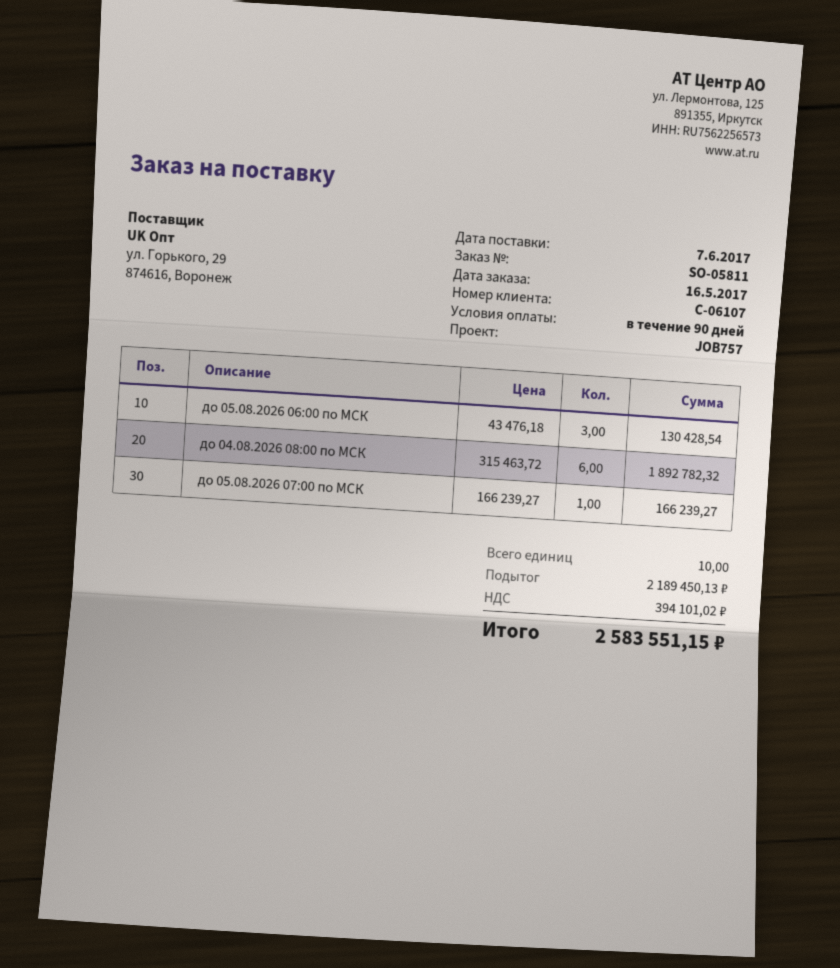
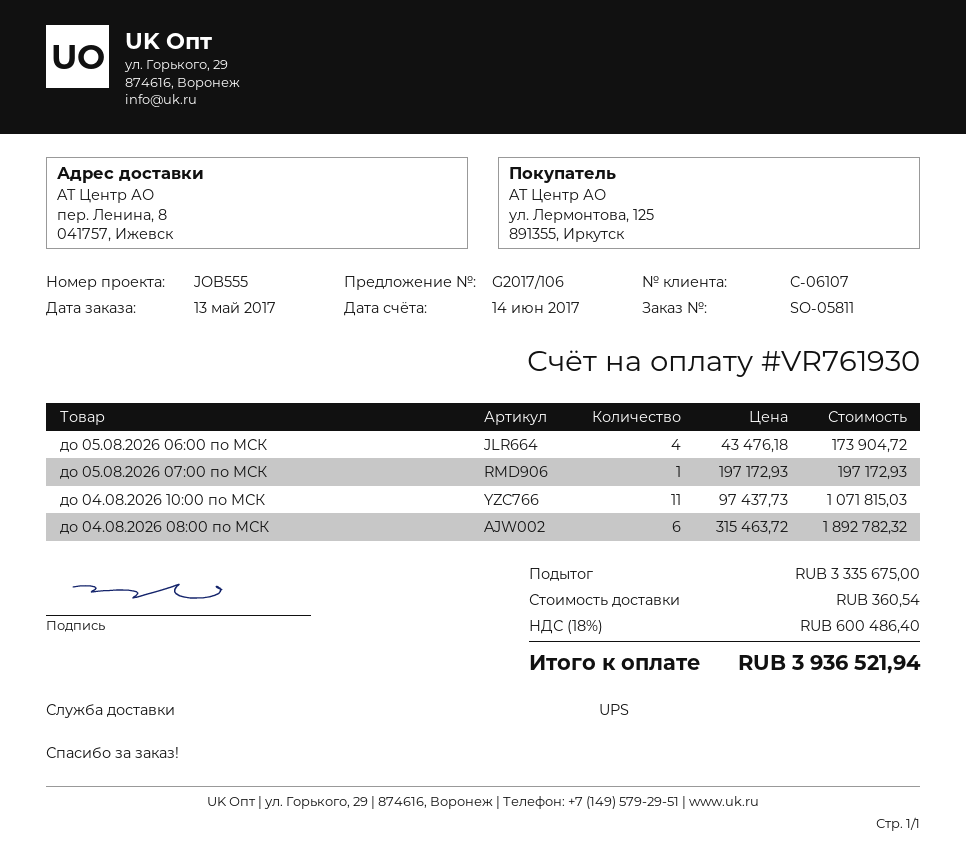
order date: 2017-05-16 -> 2017-05-13
reference: JOB757 -> JOB555
до 05.08.2026 06:00 по МСК: 3 x 43476.18 = 130428.54 -> 4 x 43476.18 = 173904.72
до 05.08.2026 07:00 по МСК: 1 x 166239.27 = 166239.27 -> 1 x 197172.93 = 197172.93
до 04.08.2026 10:00 по МСК: none -> 11 x 97437.73 = 1071815.03
subtotal: 2189450.13 -> 3335675.00
shipping: none -> 360.54
tax: 394101.02 -> 600486.40
total: 2583551.15 -> 3936521.94

